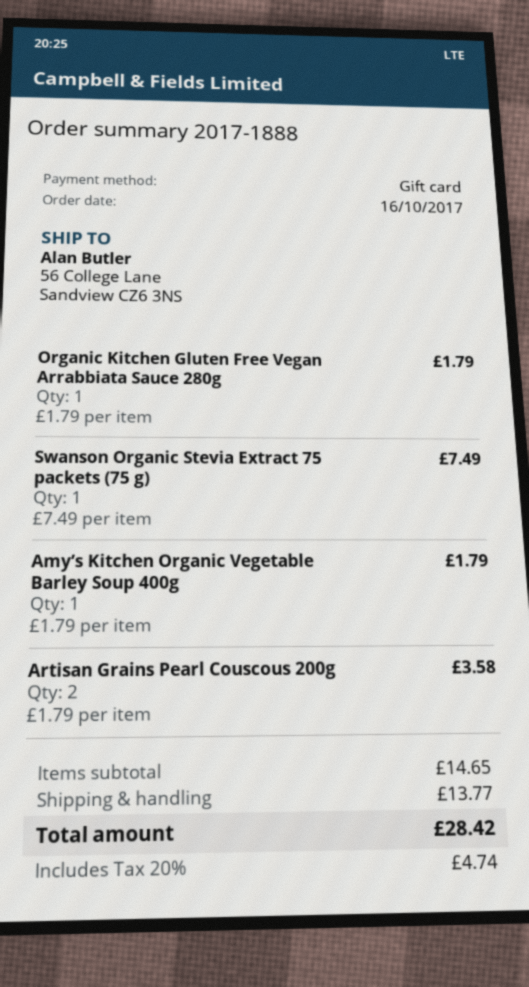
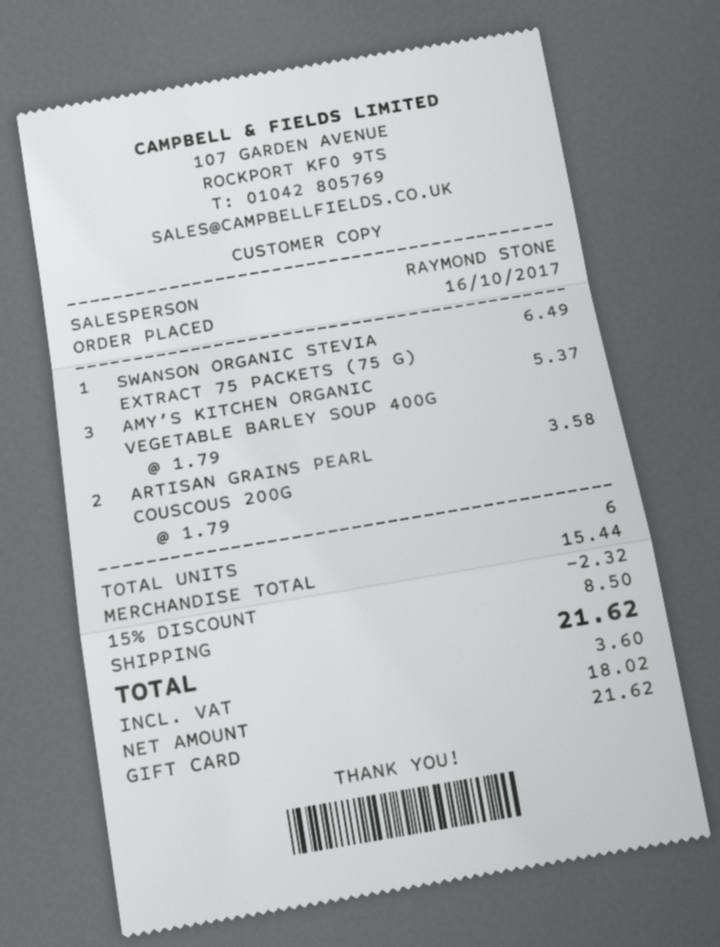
Organic Kitchen Gluten Free Vegan Arrabbiata Sauce 280g: 1 x 1.79 = 1.79 -> none
Swanson Organic Stevia Extract 75 packets (75 g): 1 x 7.49 = 7.49 -> 1 x 6.49 = 6.49
Amy’s Kitchen Organic Vegetable Barley Soup 400g: 1 x 1.79 = 1.79 -> 3 x 1.79 = 5.37
subtotal: 14.65 -> 15.44
discount: none -> 15% = 2.32
shipping: 13.77 -> 8.50
tax: 4.74 -> 3.60
total: 28.42 -> 21.62

